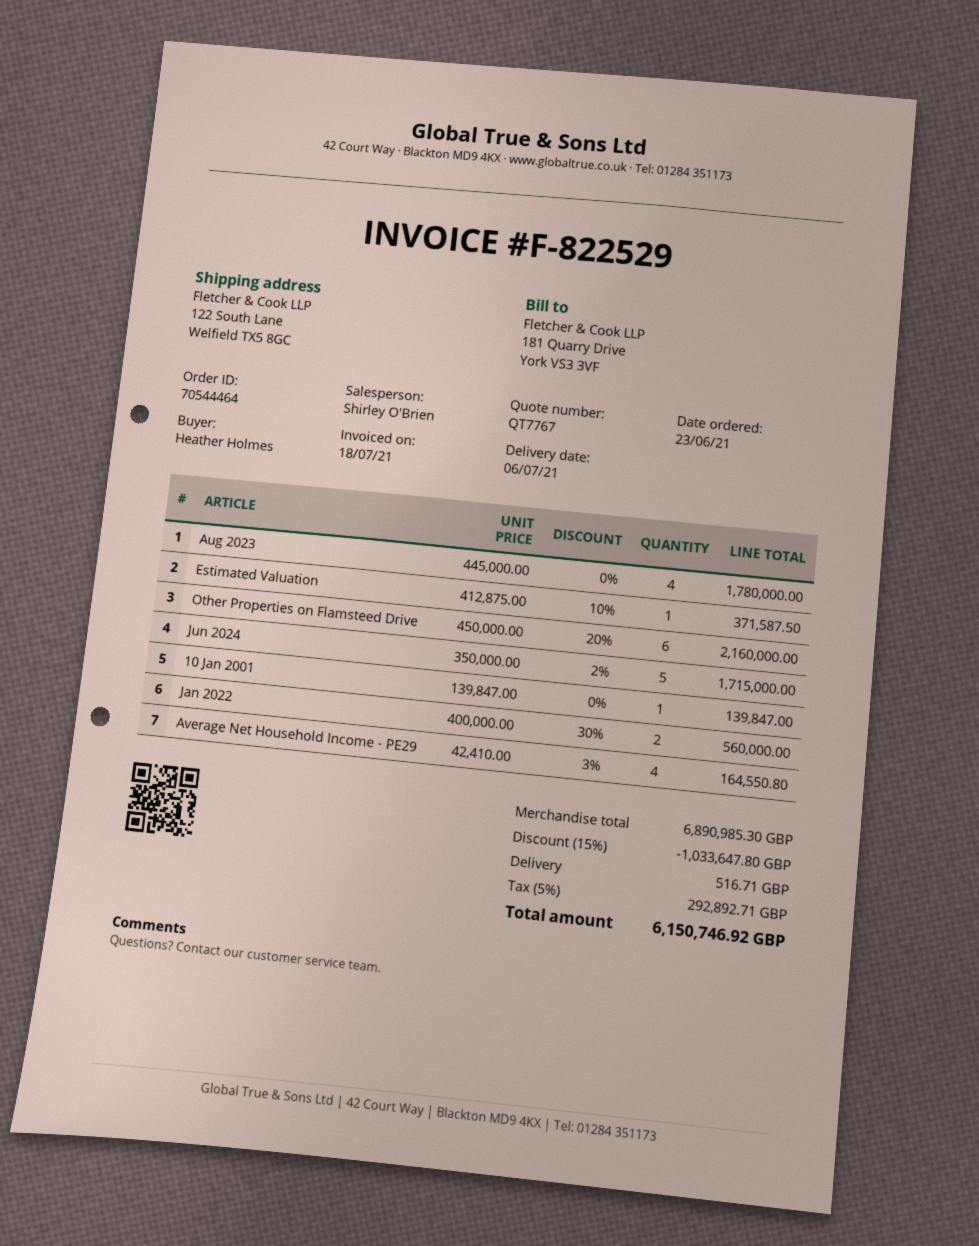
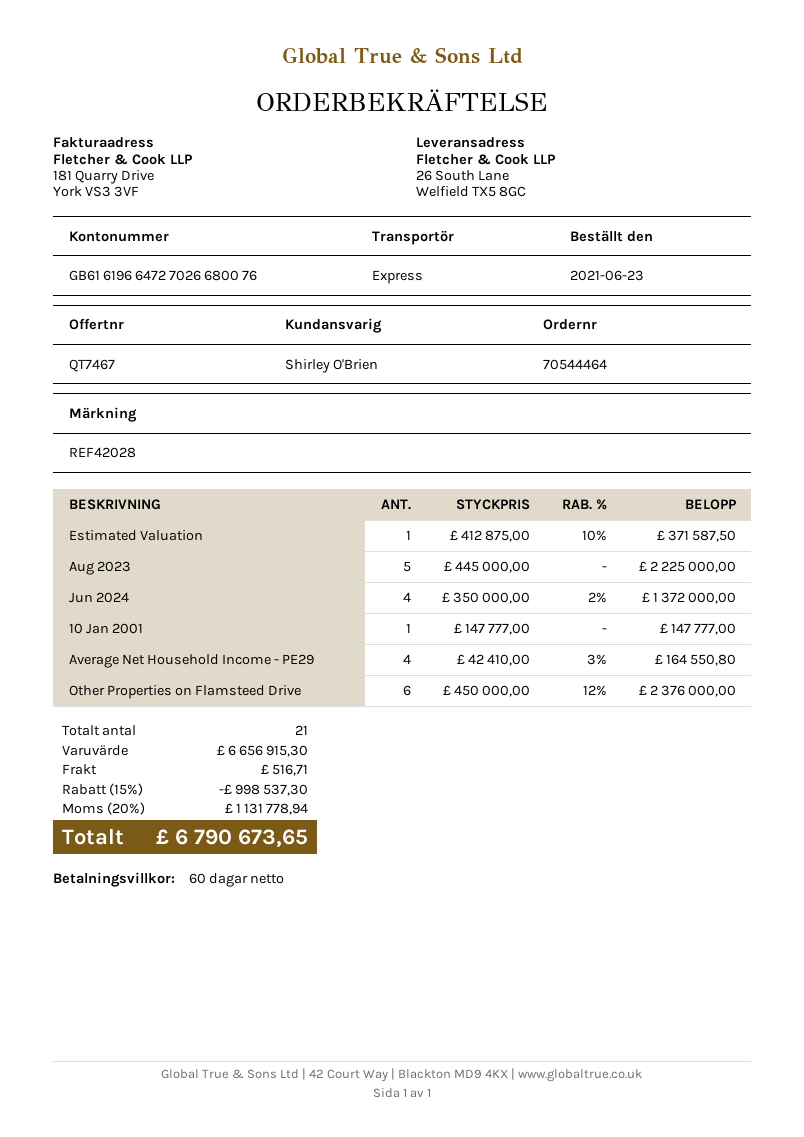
quote number: QT7767 -> QT7467
ship to: 122 South Lane, Welfield TX5 8GC -> 26 South Lane, Welfield TX5 8GC
Aug 2023: 4 x 445000.00 = 1780000.00 -> 5 x 445000.00 = 2225000.00
Other Properties on Flamsteed Drive: 6 x 450000.00 - 20% = 2160000.00 -> 6 x 450000.00 - 12% = 2376000.00
Jun 2024: 5 x 350000.00 - 2% = 1715000.00 -> 4 x 350000.00 - 2% = 1372000.00
10 Jan 2001: 1 x 139847.00 = 139847.00 -> 1 x 147777.00 = 147777.00
Jan 2022: 2 x 400000.00 - 30% = 560000.00 -> none
subtotal: 6890985.30 -> 6656915.30
discount: 15% = 1033647.80 -> 15% = 998537.30
tax: 5% = 292892.71 -> 20% = 1131778.94
total: 6150746.92 -> 6790673.65

